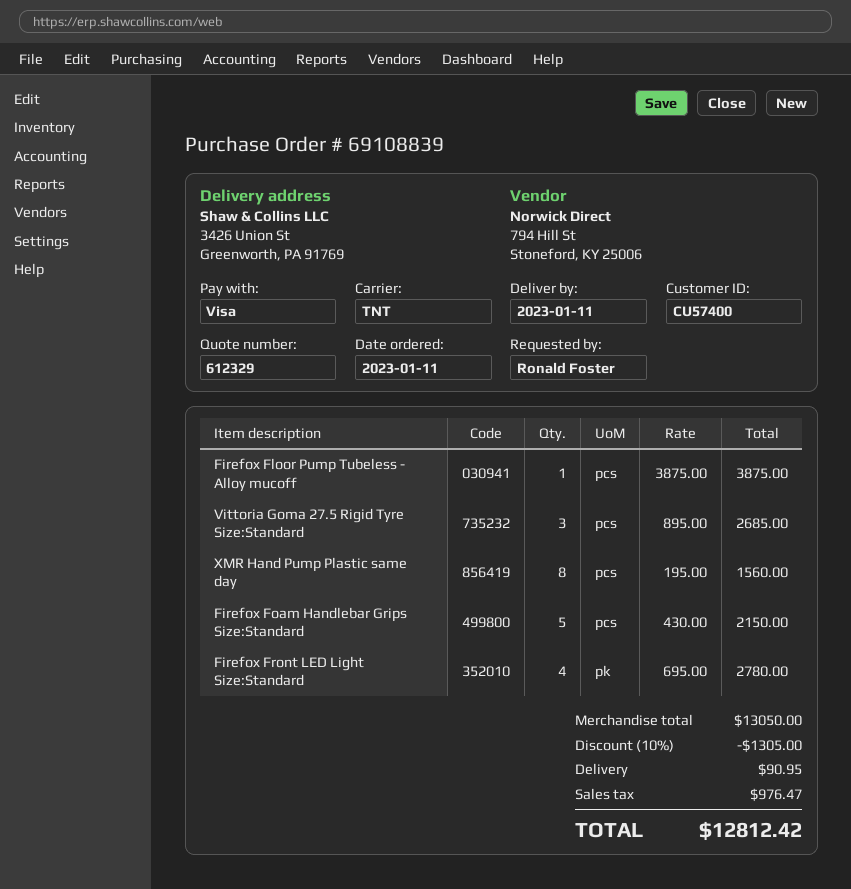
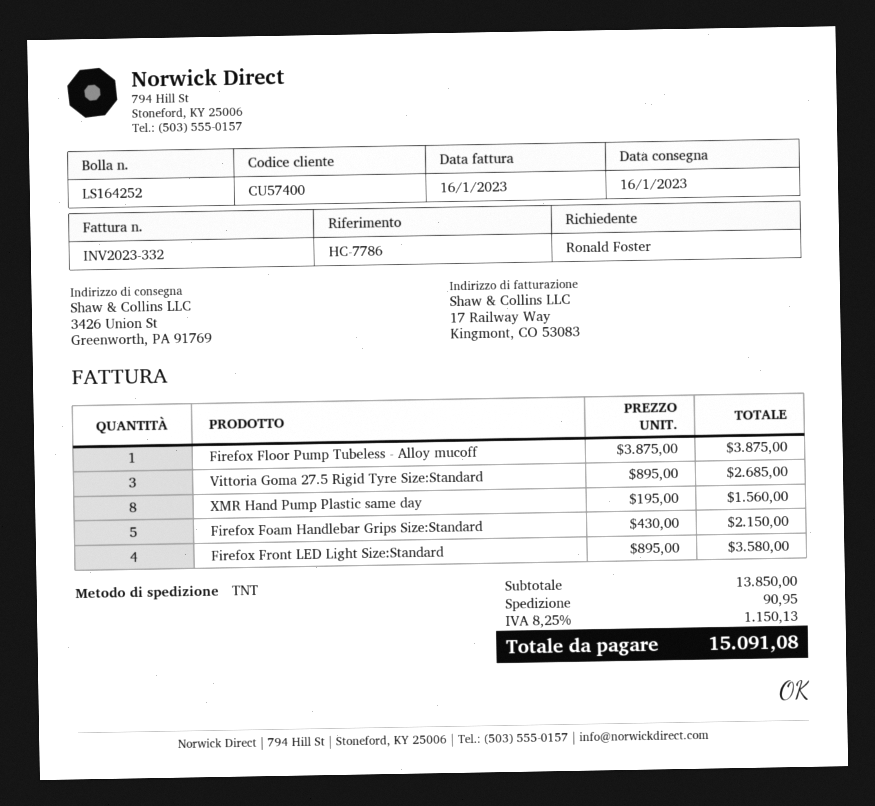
delivery date: 2023-01-11 -> 2023-01-16
Firefox Front LED Light Size:Standard: 4 x 695.00 = 2780.00 -> 4 x 895.00 = 3580.00
subtotal: 13050.00 -> 13850.00
discount: 10% = 1305.00 -> none
tax: 976.47 -> 1150.13
total: 12812.42 -> 15091.08

